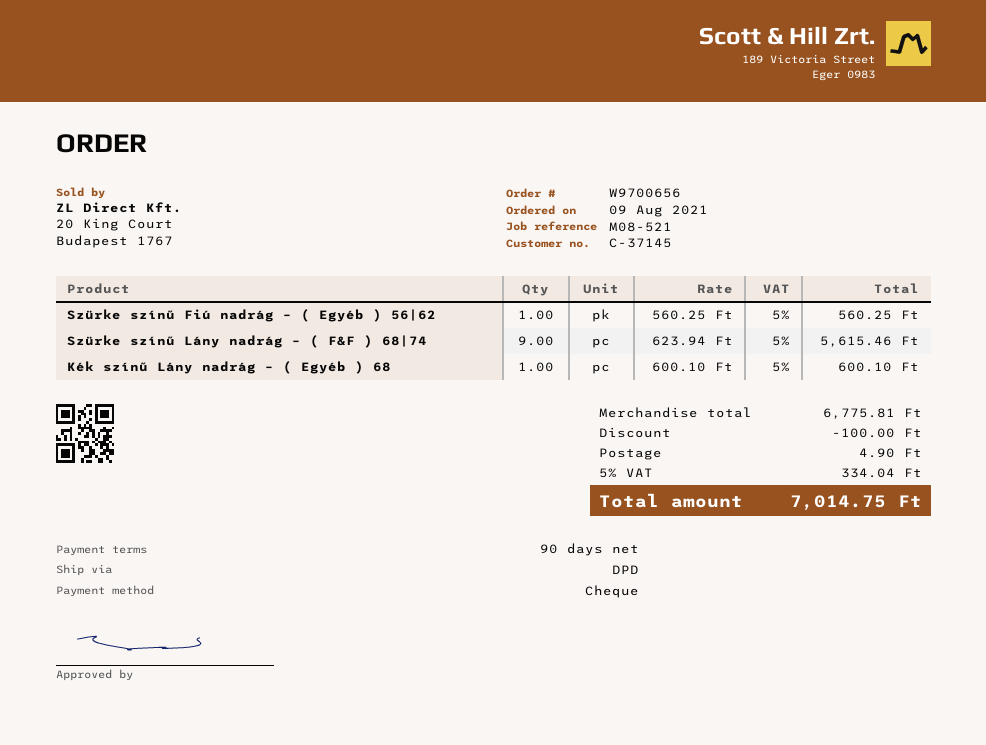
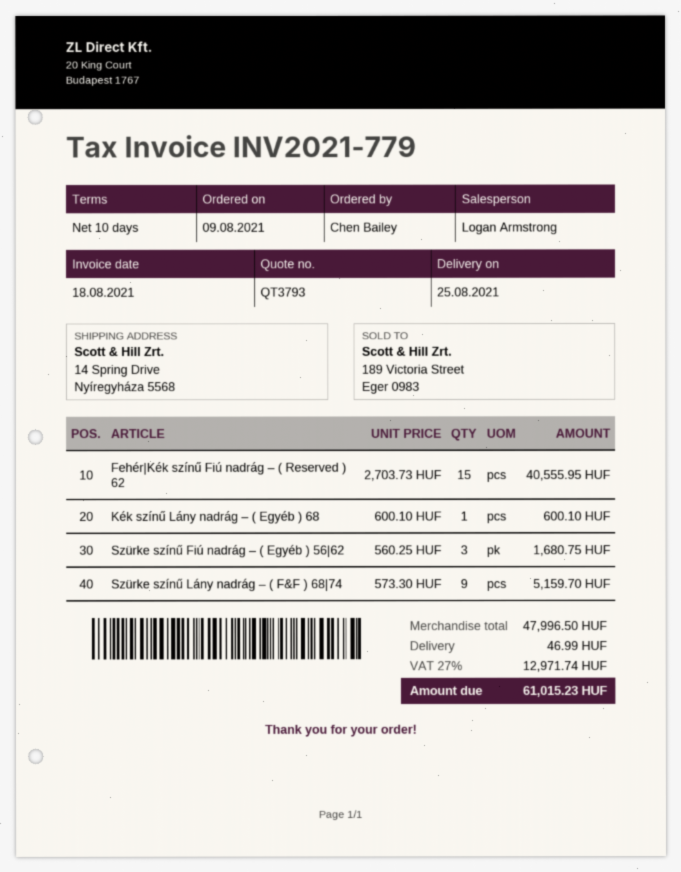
payment terms: 90 days -> 10 days
Szürke színű Fiú nadrág – ( Egyéb ) 56|62: 1 x 560.25 = 560.25 -> 3 x 560.25 = 1680.75
Szürke színű Lány nadrág – ( F&F ) 68|74: 9 x 623.94 = 5615.46 -> 9 x 573.30 = 5159.70
Fehér|Kék színű Fiú nadrág – ( Reserved ) 62: none -> 15 x 2703.73 = 40555.95
subtotal: 6775.81 -> 47996.50
discount: 100.00 -> none
shipping: 4.90 -> 46.99
tax: 5% = 334.04 -> 27% = 12971.74
total: 7014.75 -> 61015.23

